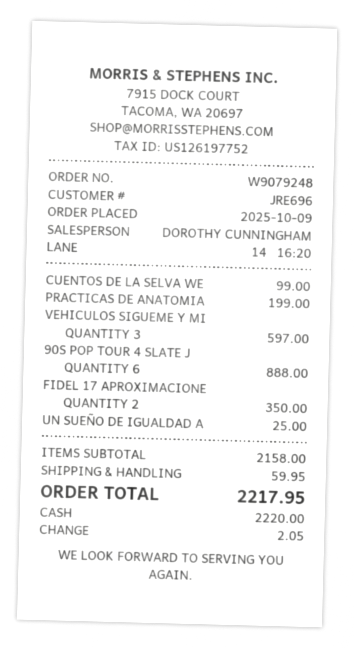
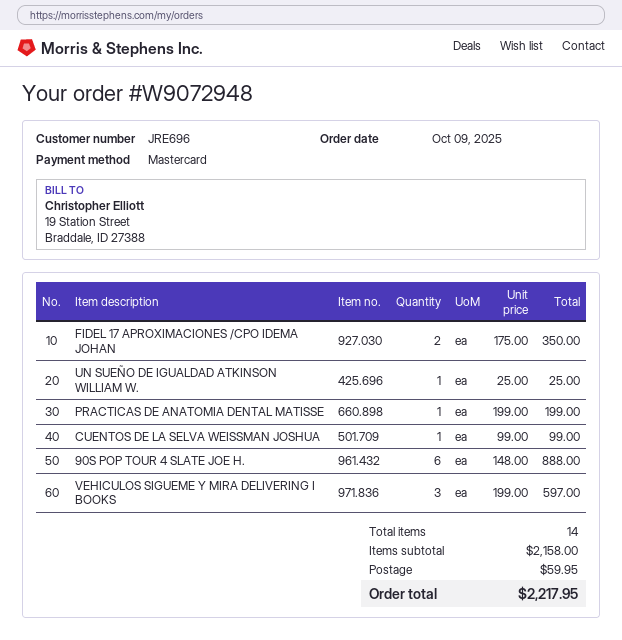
order number: W9079248 -> W9072948
payment method: cash -> Mastercard

